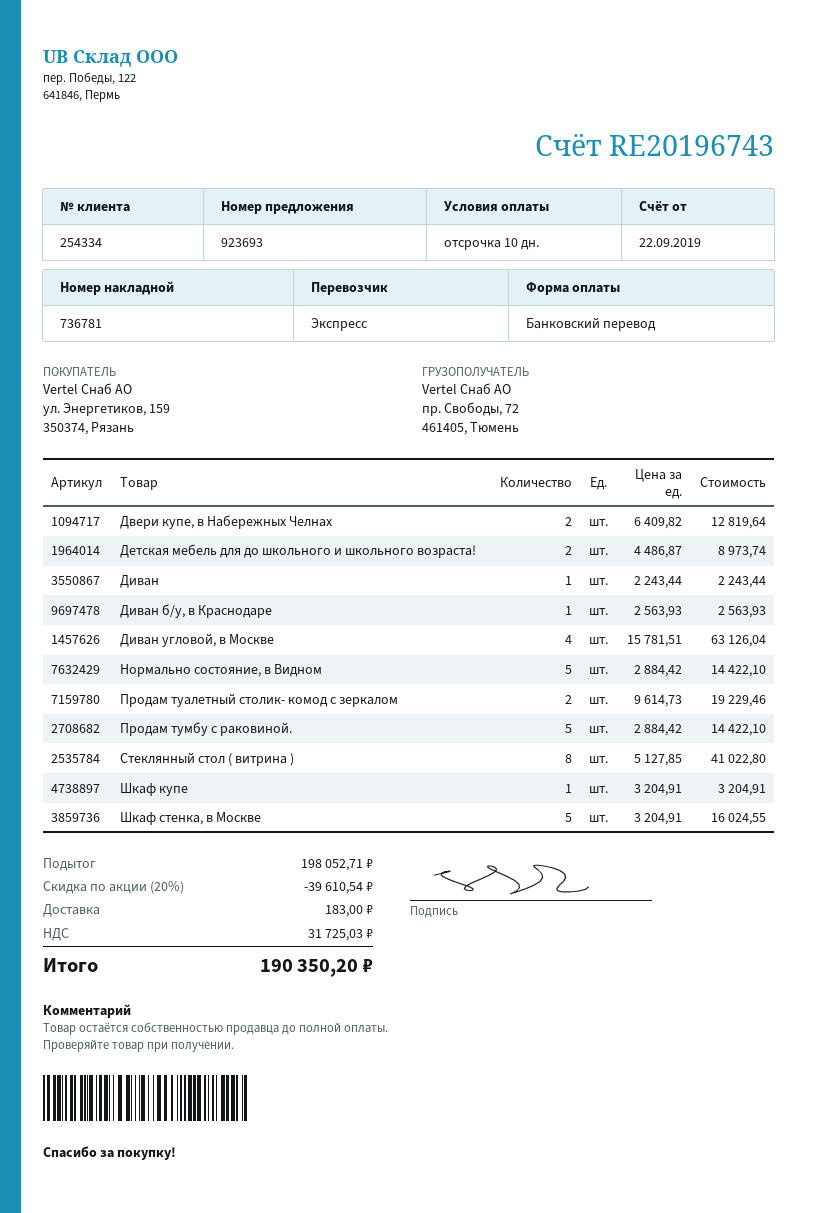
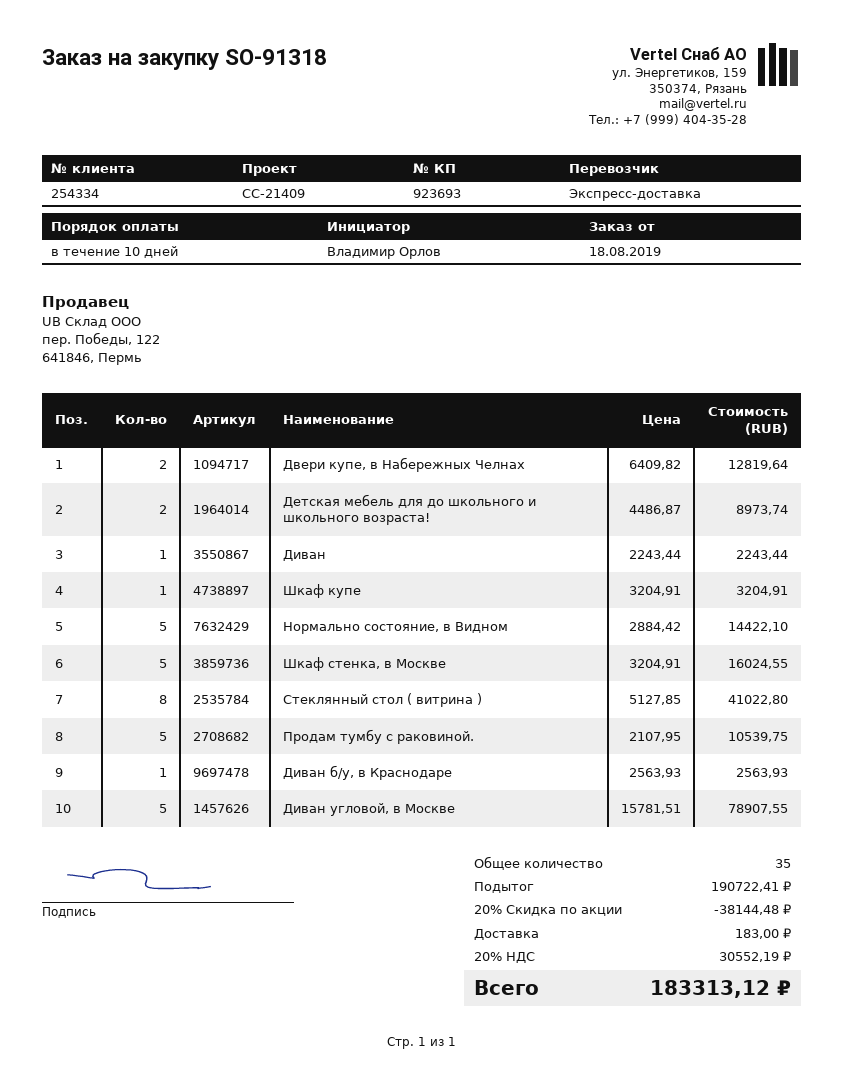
Диван угловой, в Москве: 4 x 15781.51 = 63126.04 -> 5 x 15781.51 = 78907.55
Продам туалетный столик- комод с зеркалом: 2 x 9614.73 = 19229.46 -> none
Продам тумбу с раковиной.: 5 x 2884.42 = 14422.10 -> 5 x 2107.95 = 10539.75
subtotal: 198052.71 -> 190722.41
discount: 20% = 39610.54 -> 20% = 38144.48
tax: 31725.03 -> 30552.19
total: 190350.20 -> 183313.12

